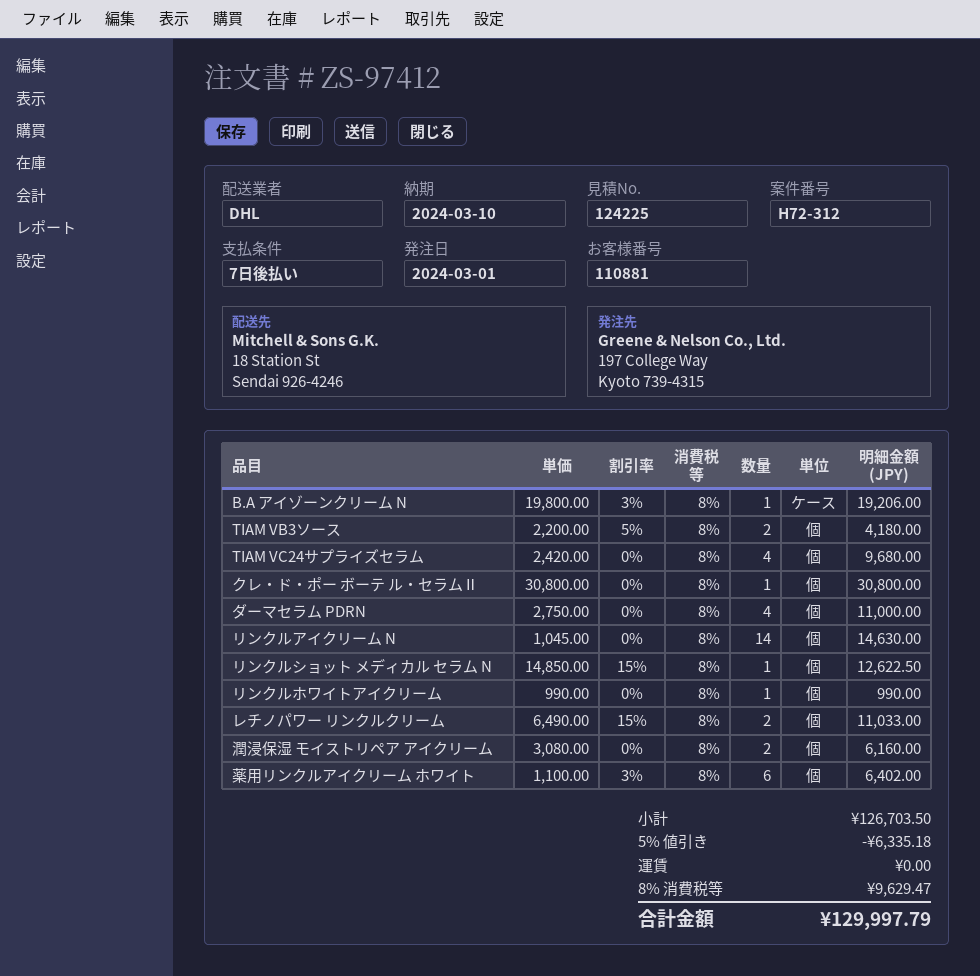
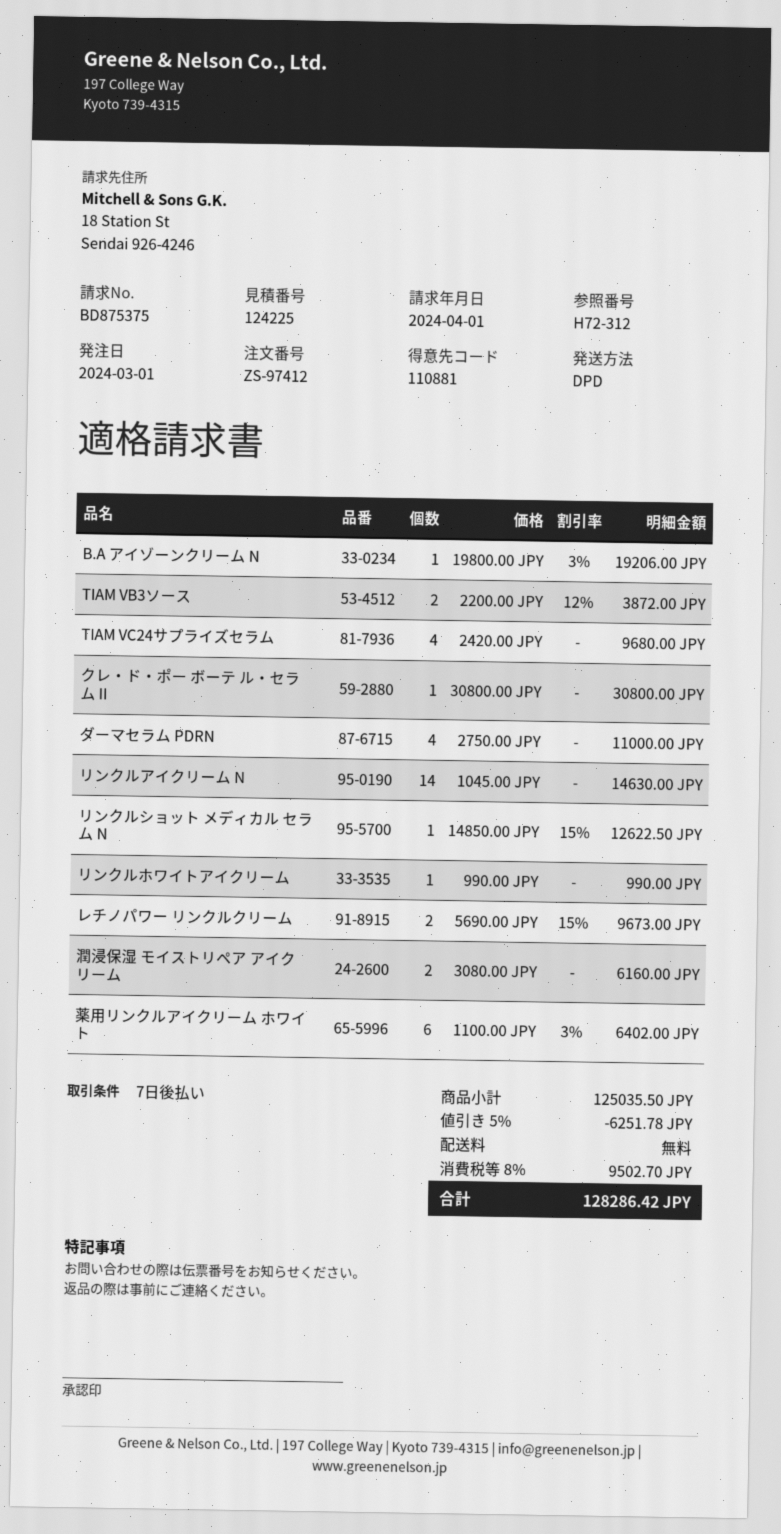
shipping method: DHL -> DPD
TIAM VB3ソース: 2 x 2200.00 - 5% = 4180.00 -> 2 x 2200.00 - 12% = 3872.00
レチノパワー リンクルクリーム: 2 x 6490.00 - 15% = 11033.00 -> 2 x 5690.00 - 15% = 9673.00
subtotal: 126703.50 -> 125035.50
discount: 5% = 6335.18 -> 5% = 6251.78
tax: 8% = 9629.47 -> 8% = 9502.70
total: 129997.79 -> 128286.42

